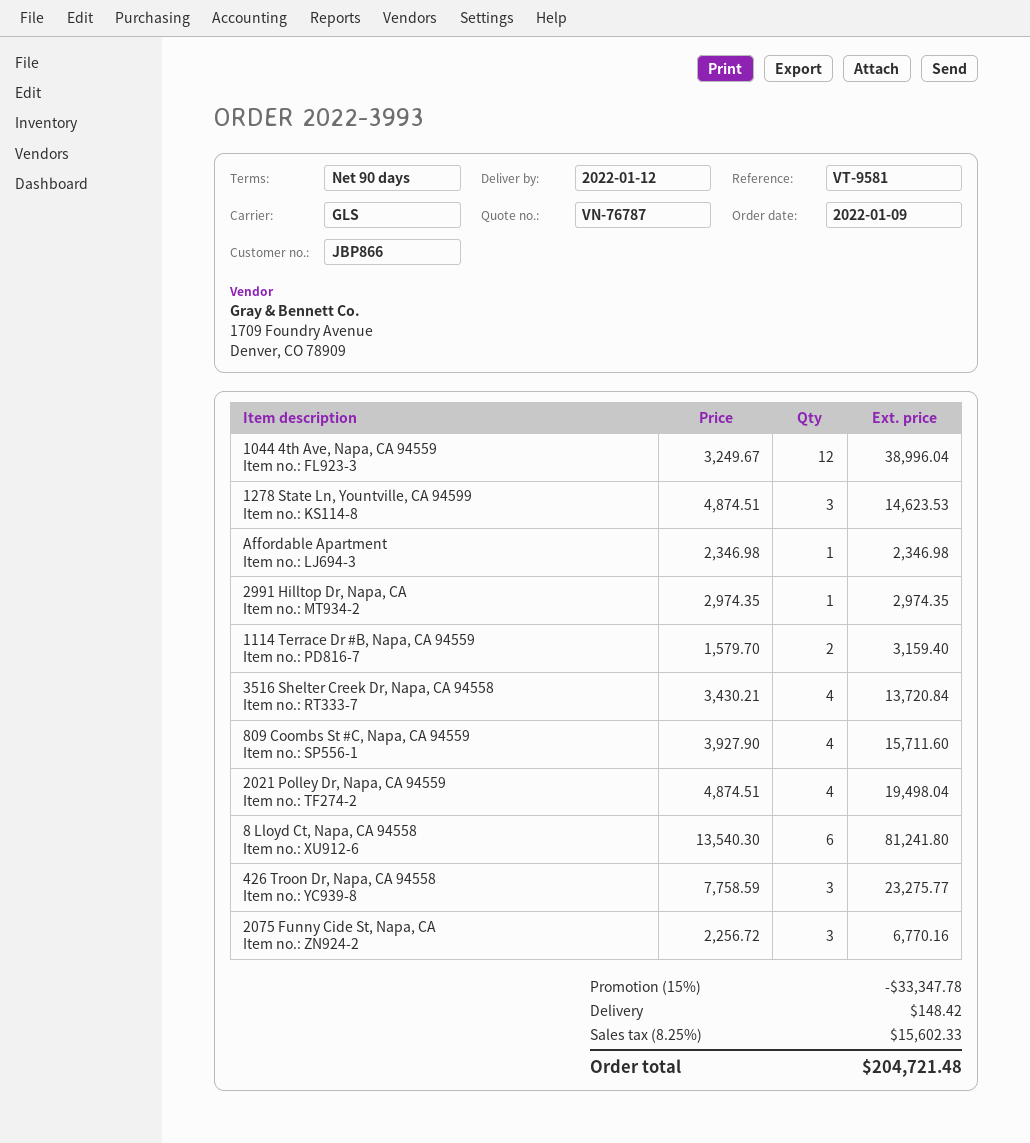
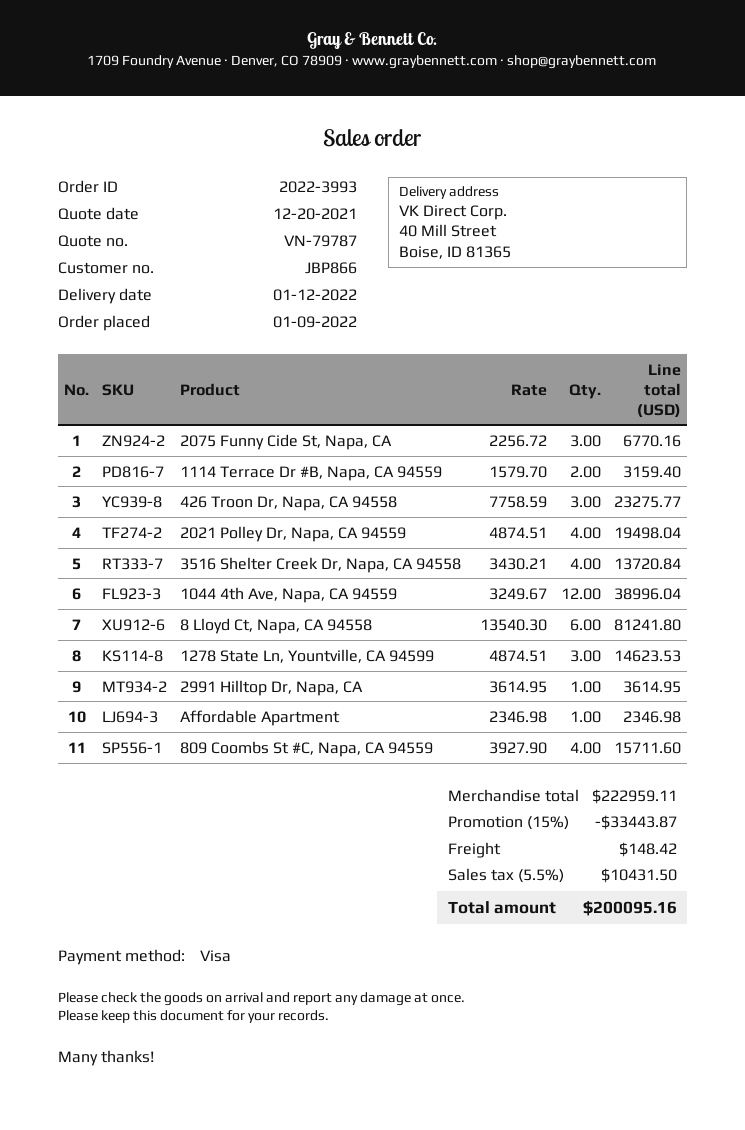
quote number: VN-76787 -> VN-79787
2991 Hilltop Dr, Napa, CA: 1 x 2974.35 = 2974.35 -> 1 x 3614.95 = 3614.95
discount: 15% = 33347.78 -> 15% = 33443.87
tax: 8.25% = 15602.33 -> 5.5% = 10431.50
total: 204721.48 -> 200095.16

